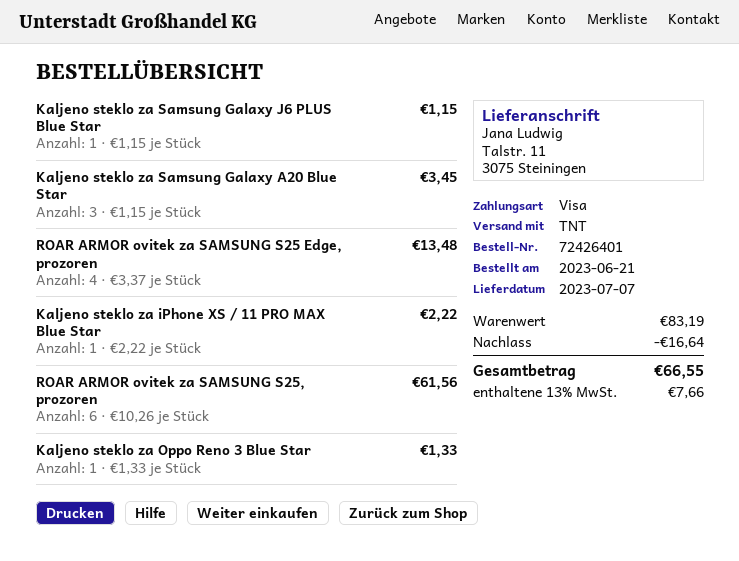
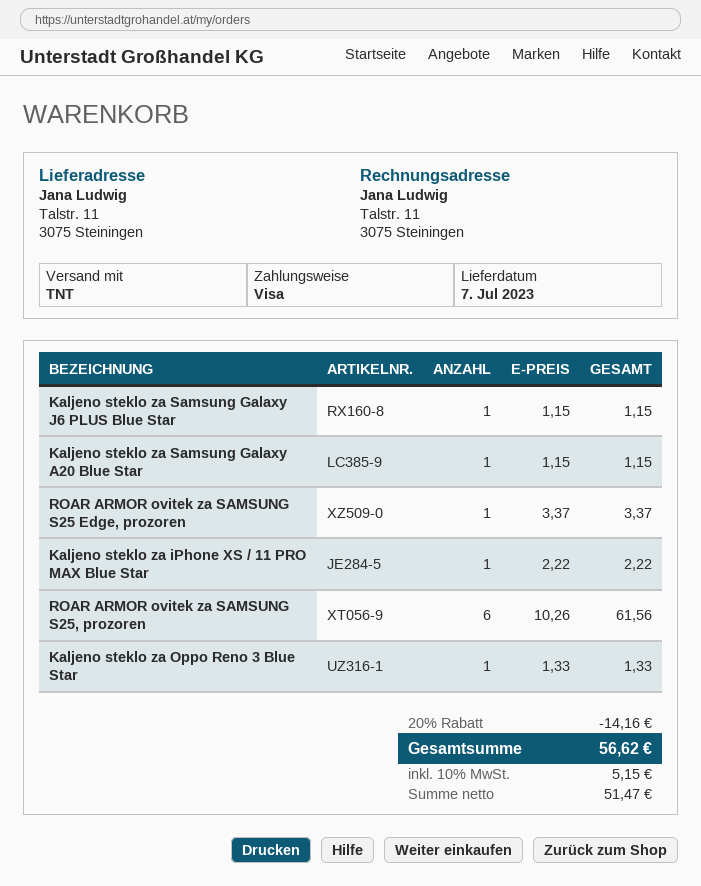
Kaljeno steklo za Samsung Galaxy A20 Blue Star: 3 x 1.15 = 3.45 -> 1 x 1.15 = 1.15
ROAR ARMOR ovitek za SAMSUNG S25 Edge, prozoren: 4 x 3.37 = 13.48 -> 1 x 3.37 = 3.37
discount: 16.64 -> 14.16
tax: 13% = 7.66 -> 10% = 5.15
total: 66.55 -> 56.62

